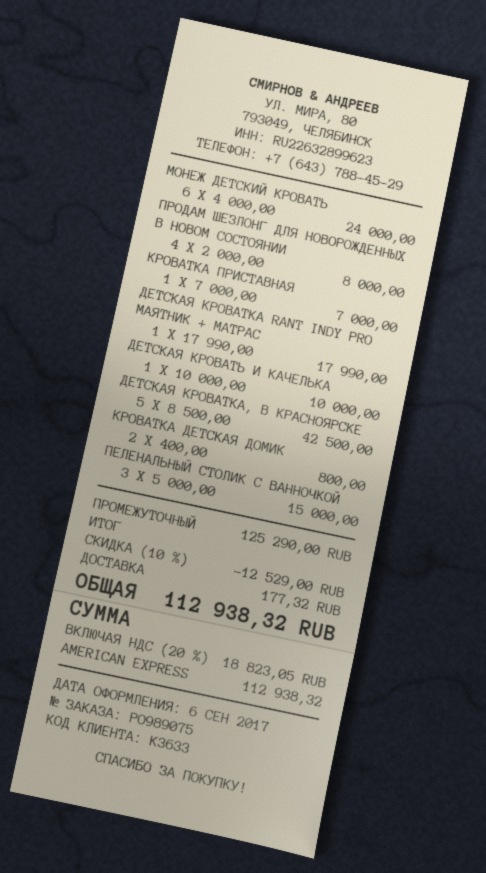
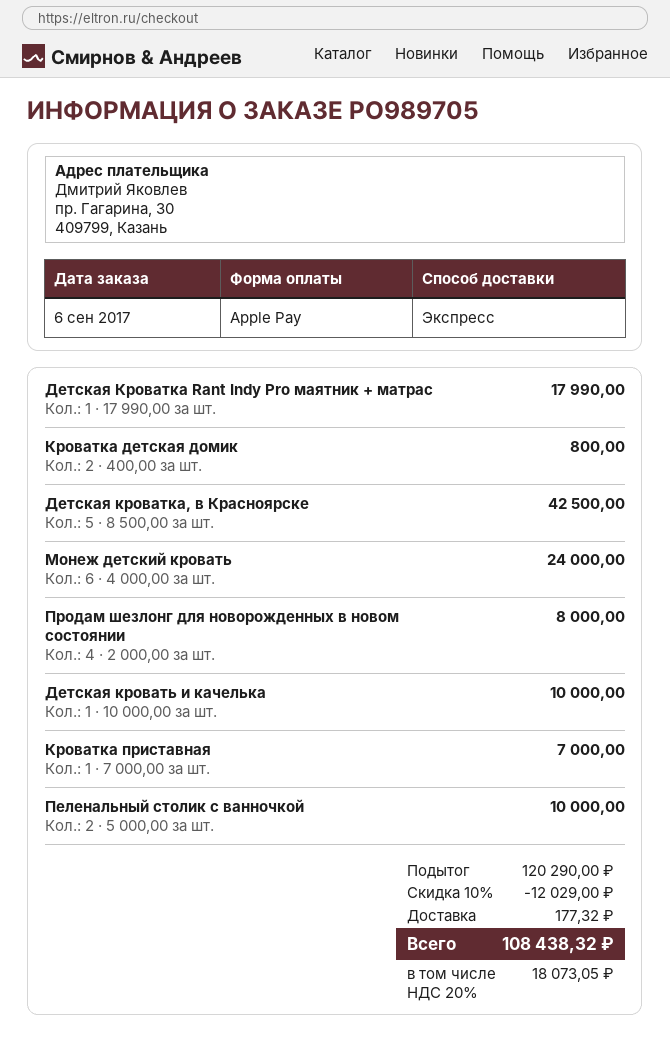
order number: PO989075 -> PO989705
payment method: American Express -> Apple Pay
ПЕЛЕНАЛЬНЫЙ СТОЛИК С ВАННОЧКОЙ: 3 x 5000.00 = 15000.00 -> 2 x 5000.00 = 10000.00
subtotal: 125290.00 -> 120290.00
discount: 10% = 12529.00 -> 10% = 12029.00
tax: 20% = 18823.05 -> 20% = 18073.05
total: 112938.32 -> 108438.32

